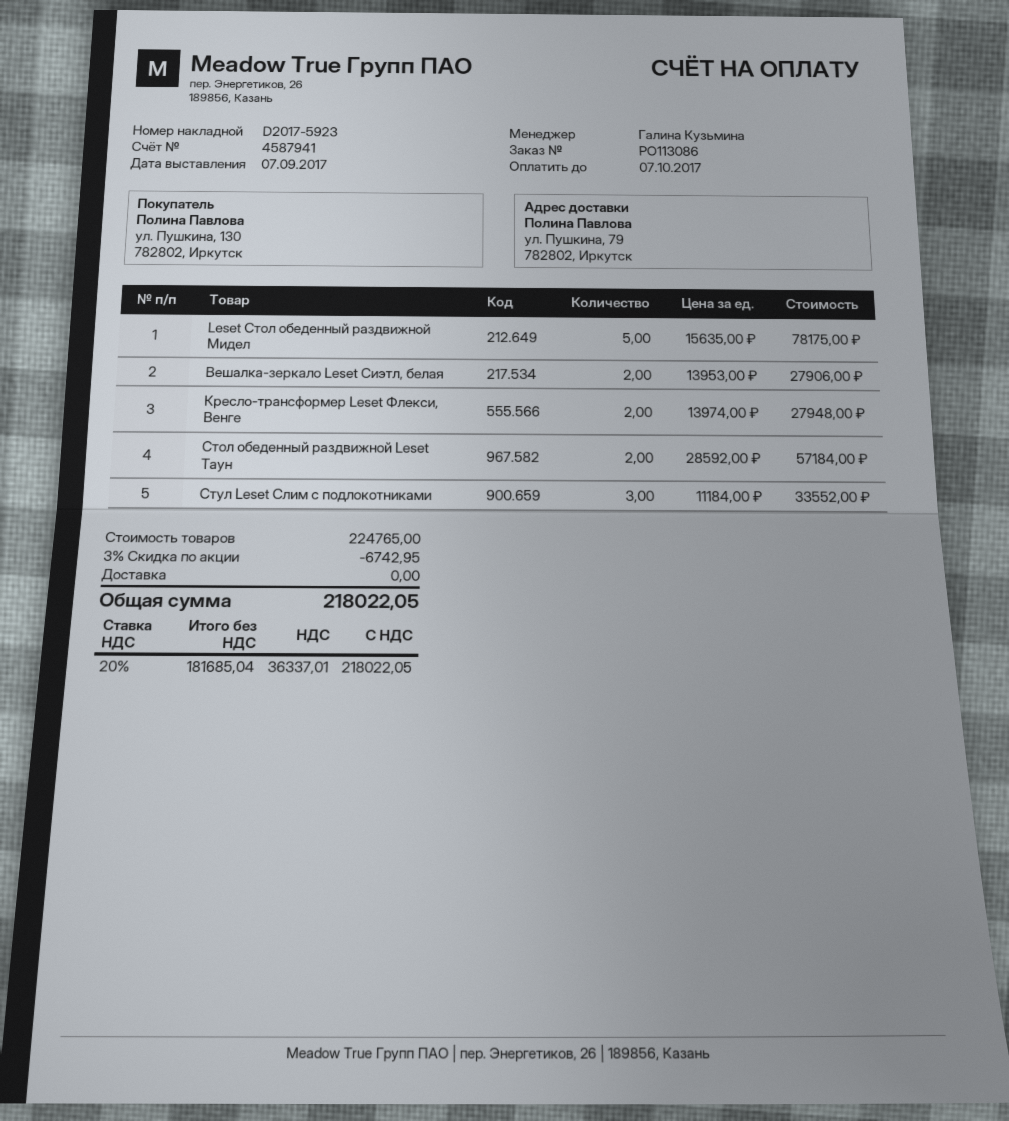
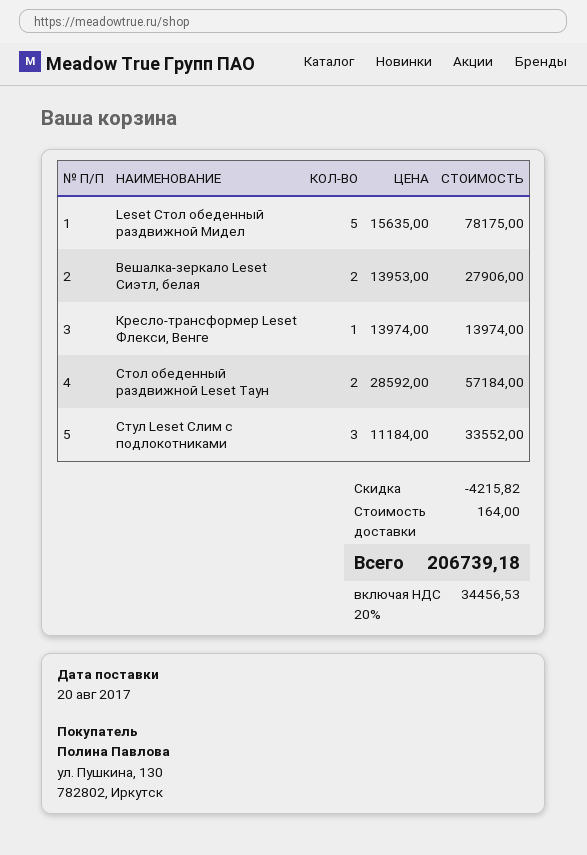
Кресло-трансформер Leset Флекси, Венге: 2 x 13974.00 = 27948.00 -> 1 x 13974.00 = 13974.00
discount: 6742.95 -> 4215.82
shipping: 0.00 -> 164.00
tax: 20% = 36337.01 -> 20% = 34456.53
total: 218022.05 -> 206739.18

